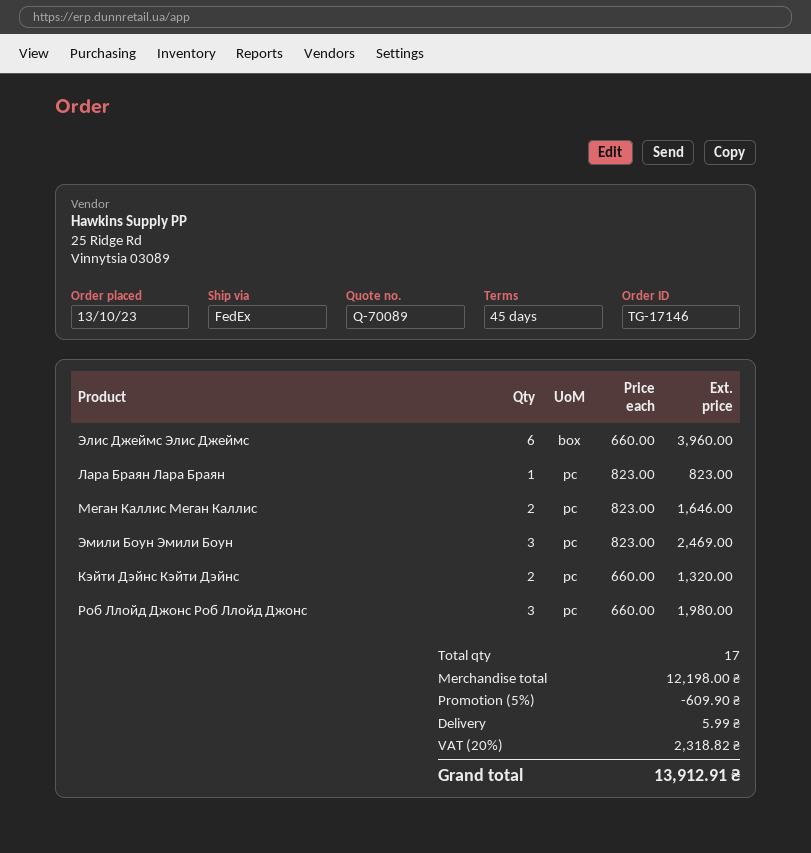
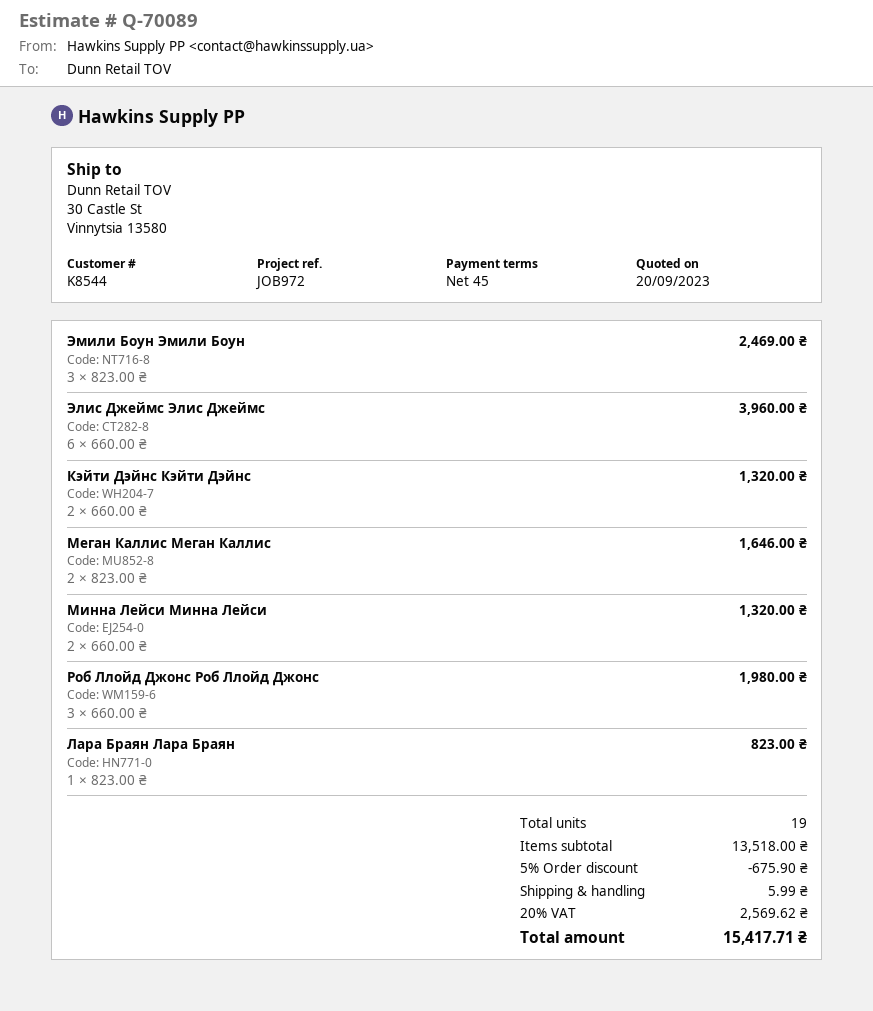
Минна Лейси Минна Лейси: none -> 2 x 660.00 = 1320.00
total quantity: 17 -> 19
subtotal: 12198.00 -> 13518.00
discount: 5% = 609.90 -> 5% = 675.90
tax: 20% = 2318.82 -> 20% = 2569.62
total: 13912.91 -> 15417.71

